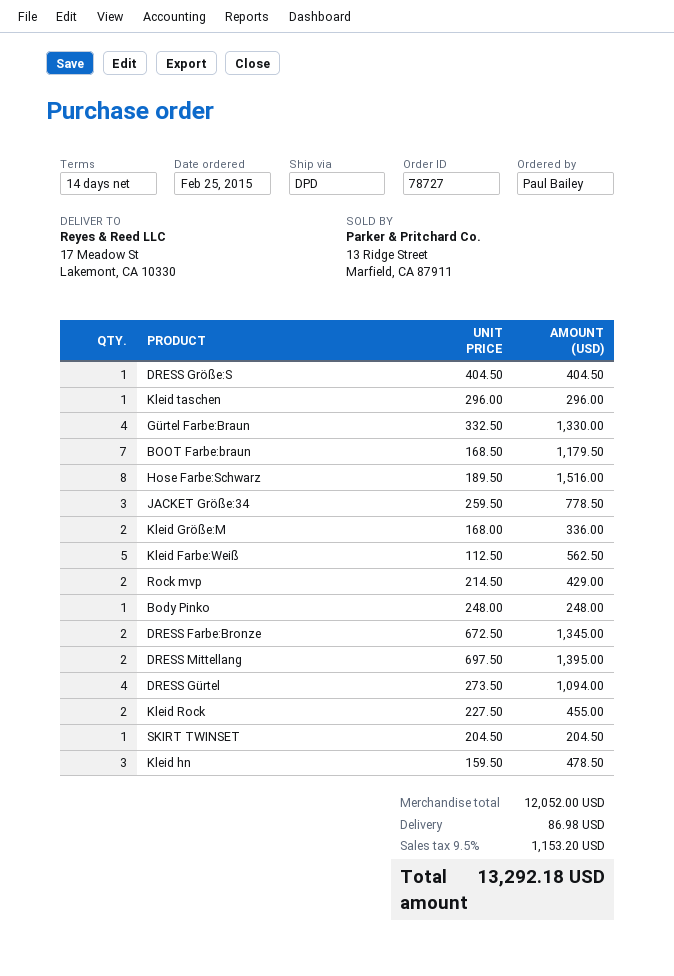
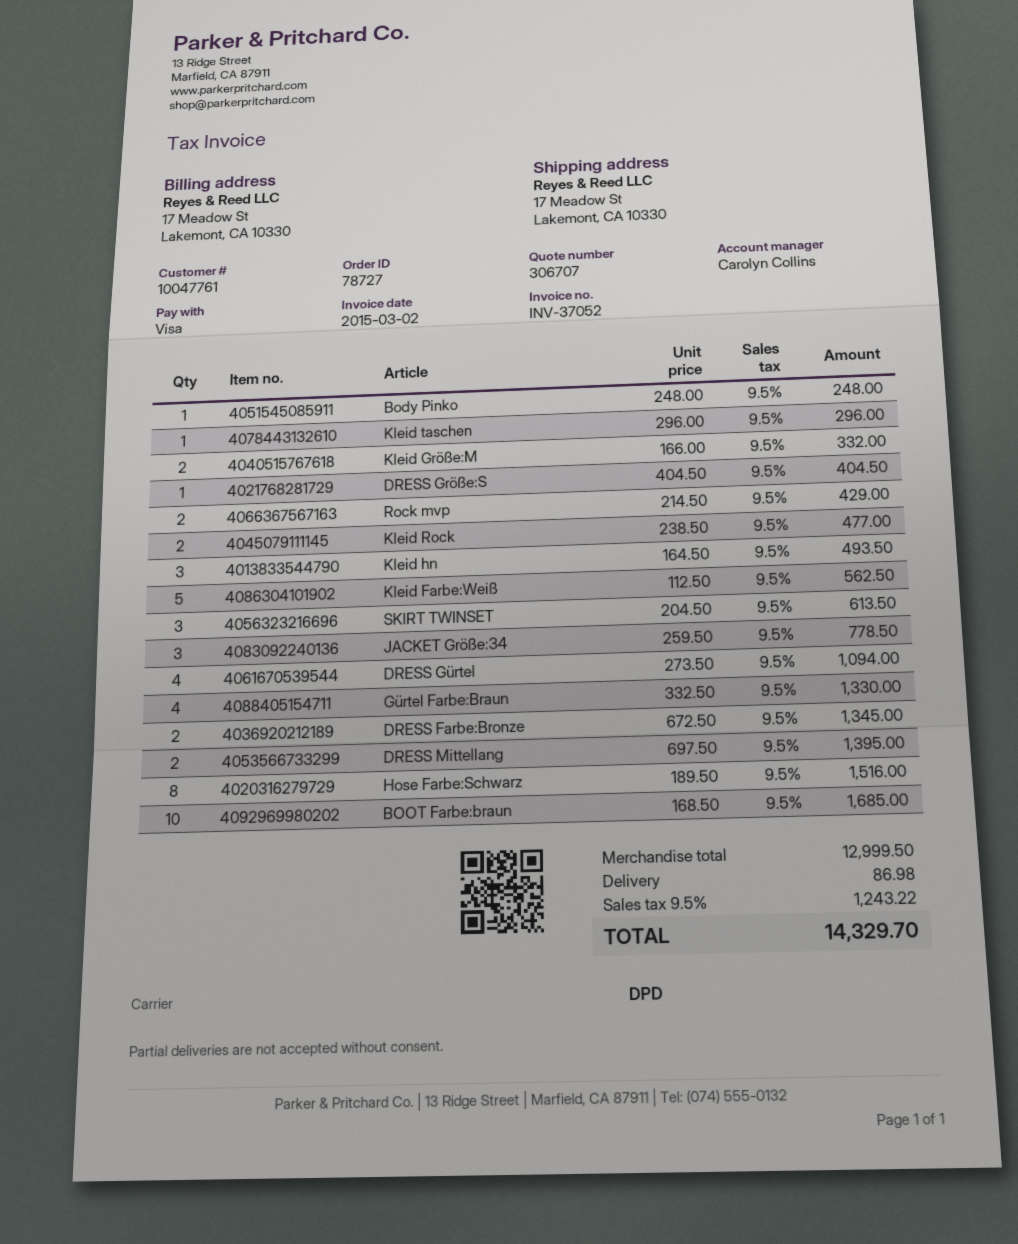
BOOT Farbe:braun: 7 x 168.50 = 1179.50 -> 10 x 168.50 = 1685.00
Kleid Größe:M: 2 x 168.00 = 336.00 -> 2 x 166.00 = 332.00
Kleid Rock: 2 x 227.50 = 455.00 -> 2 x 238.50 = 477.00
SKIRT TWINSET: 1 x 204.50 = 204.50 -> 3 x 204.50 = 613.50
Kleid hn: 3 x 159.50 = 478.50 -> 3 x 164.50 = 493.50
subtotal: 12052.00 -> 12999.50
tax: 9.5% = 1153.20 -> 9.5% = 1243.22
total: 13292.18 -> 14329.70

